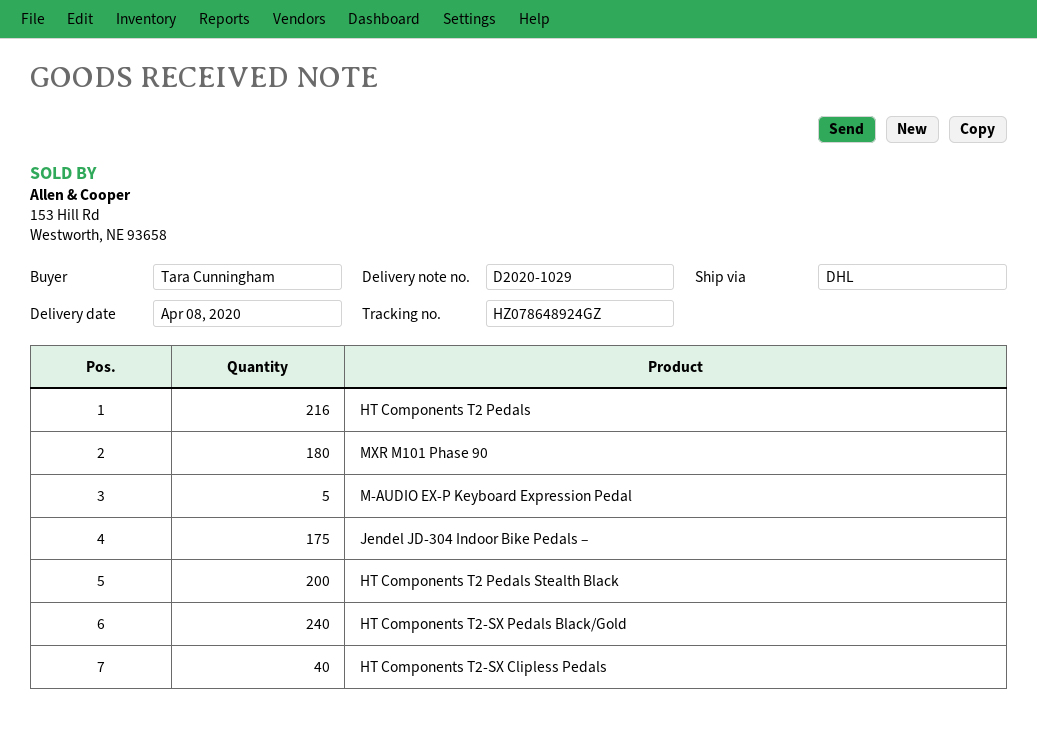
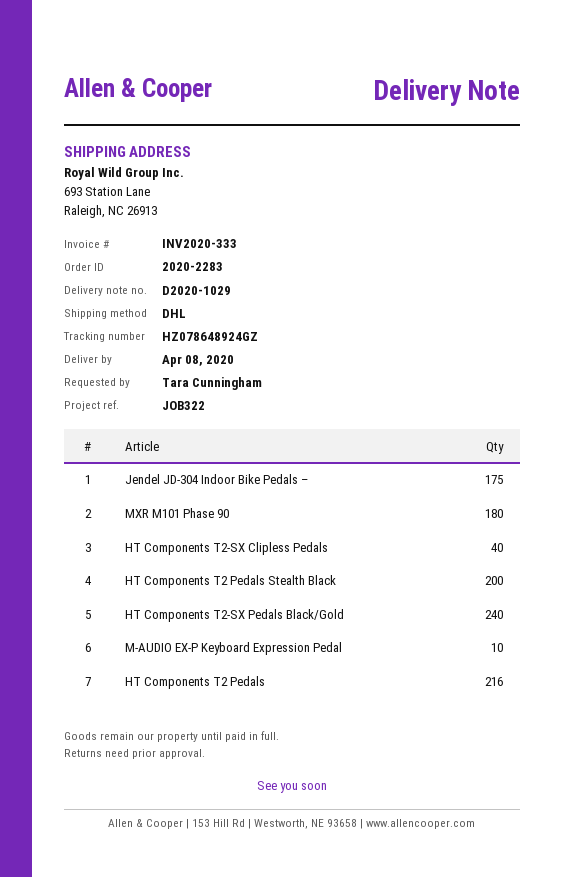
M-AUDIO EX-P Keyboard Expression Pedal: 5 -> 10

